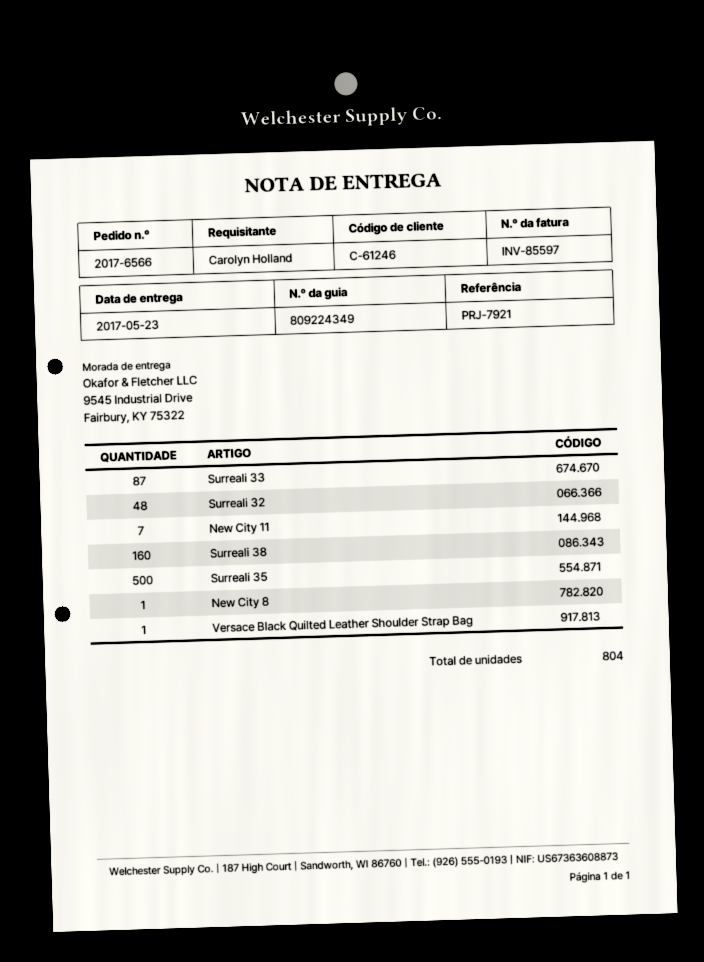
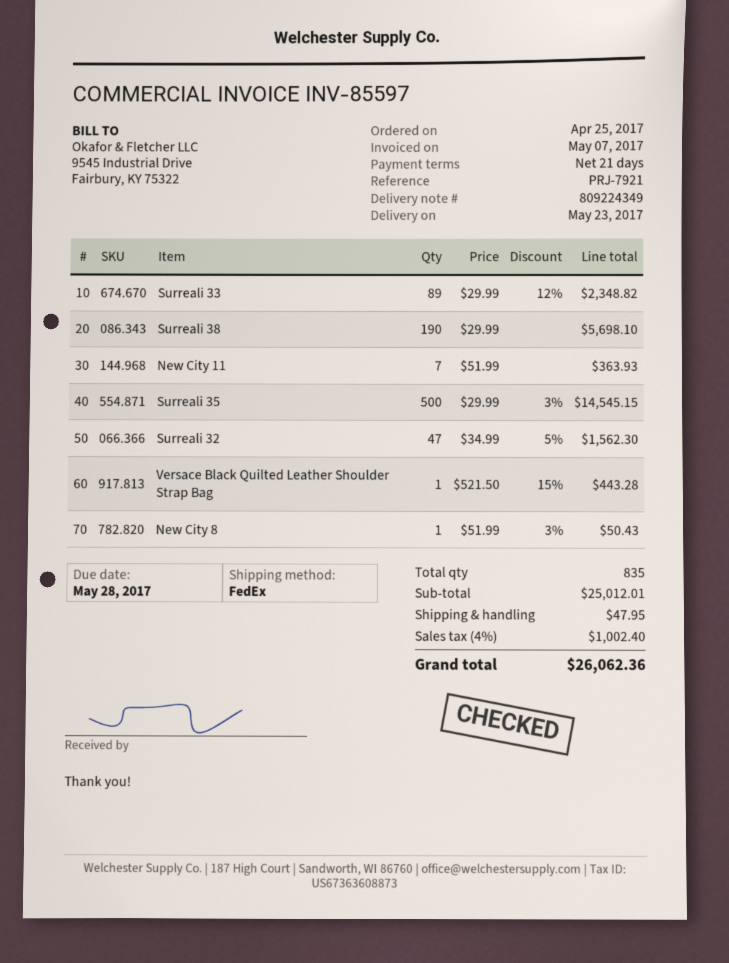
Surreali 33: 87 -> 89
Surreali 32: 48 -> 47
Surreali 38: 160 -> 190
total quantity: 804 -> 835

